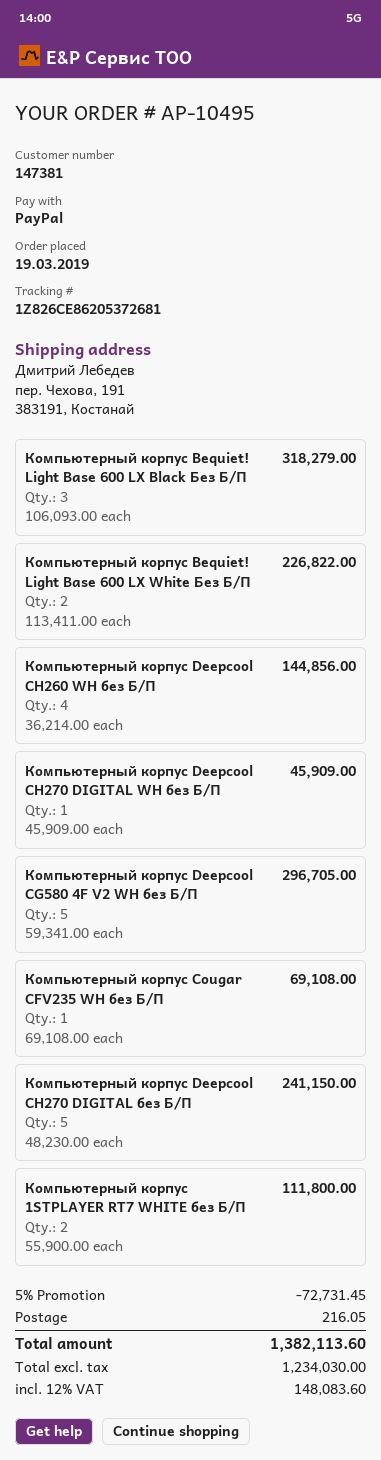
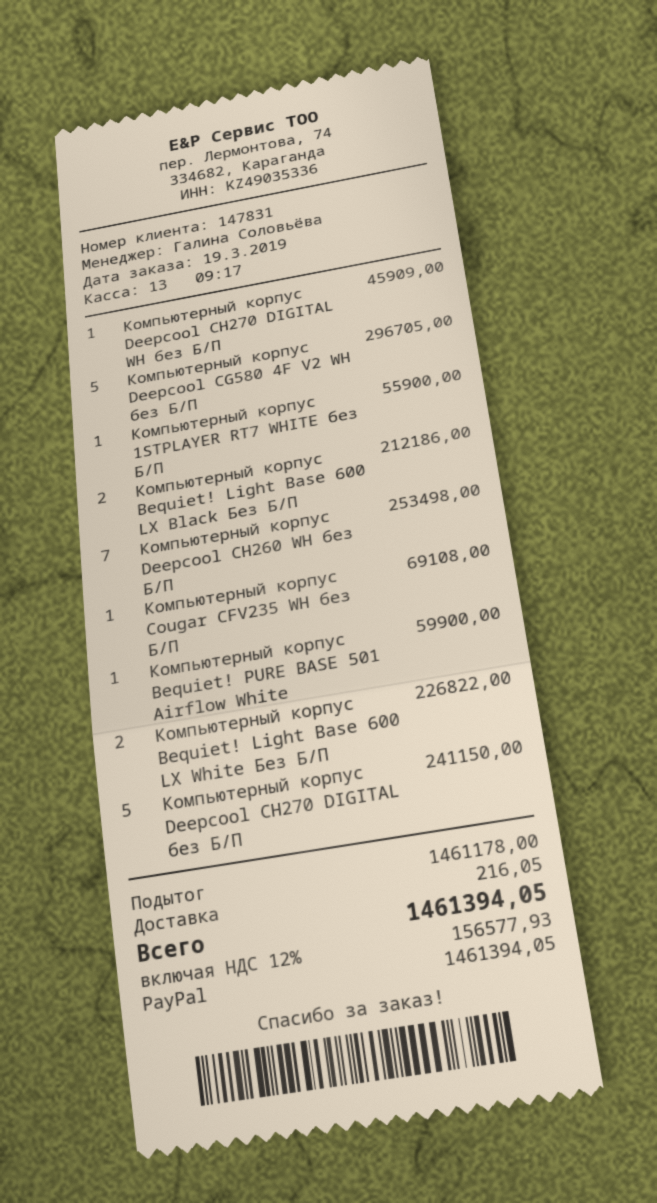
customer number: 147381 -> 147831
Компьютерный корпус Bequiet! Light Base 600 LX Black Без Б/П: 3 for 318279.00 -> 2 for 212186.00
Компьютерный корпус Deepcool CH260 WH без Б/П: 4 for 144856.00 -> 7 for 253498.00
Компьютерный корпус 1STPLAYER RT7 WHITE без Б/П: 2 for 111800.00 -> 1 for 55900.00
Компьютерный корпус Bequiet! PURE BASE 501 Airflow White: none -> 1 for 59900.00
discount: 5% = 72731.45 -> none
tax: 12% = 148083.60 -> 12% = 156577.93
total: 1382113.60 -> 1461394.05

